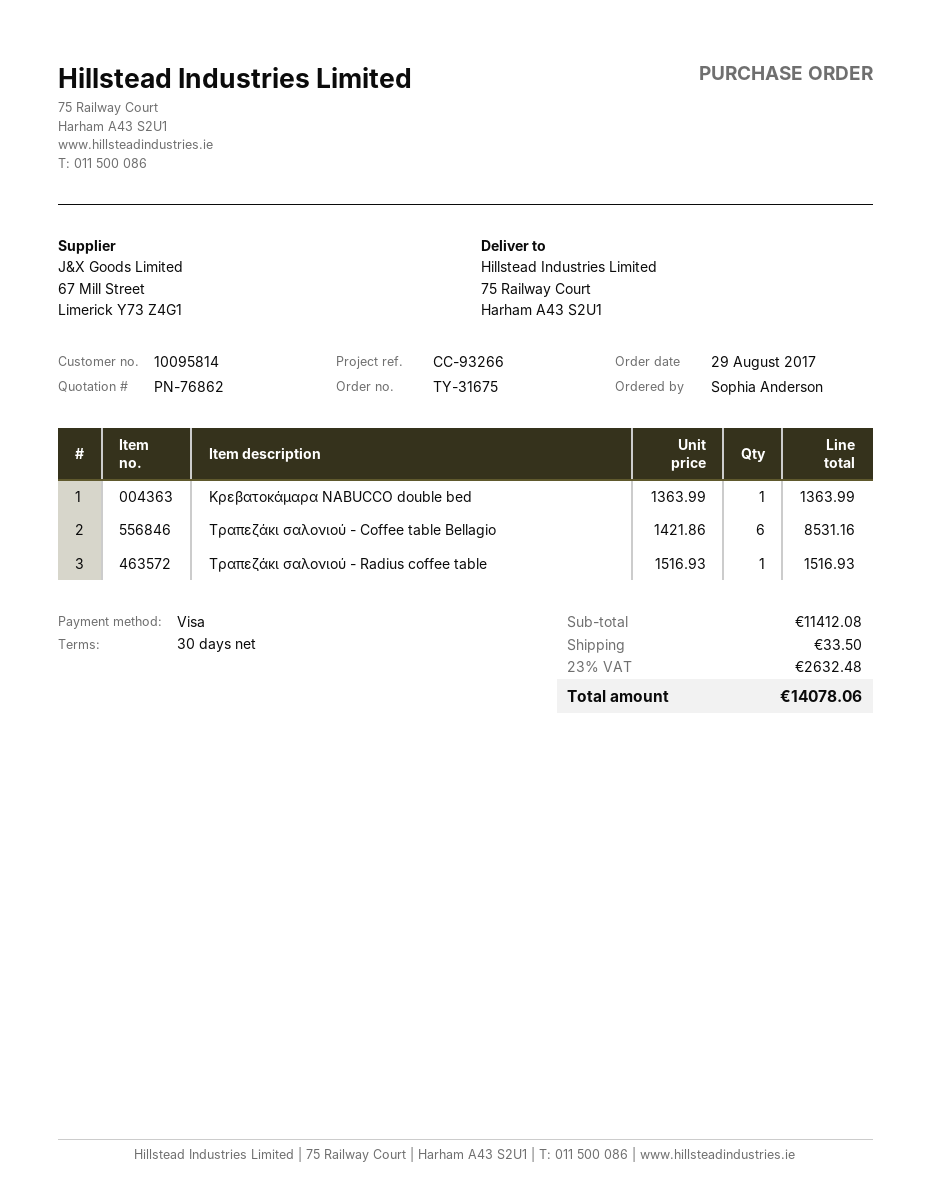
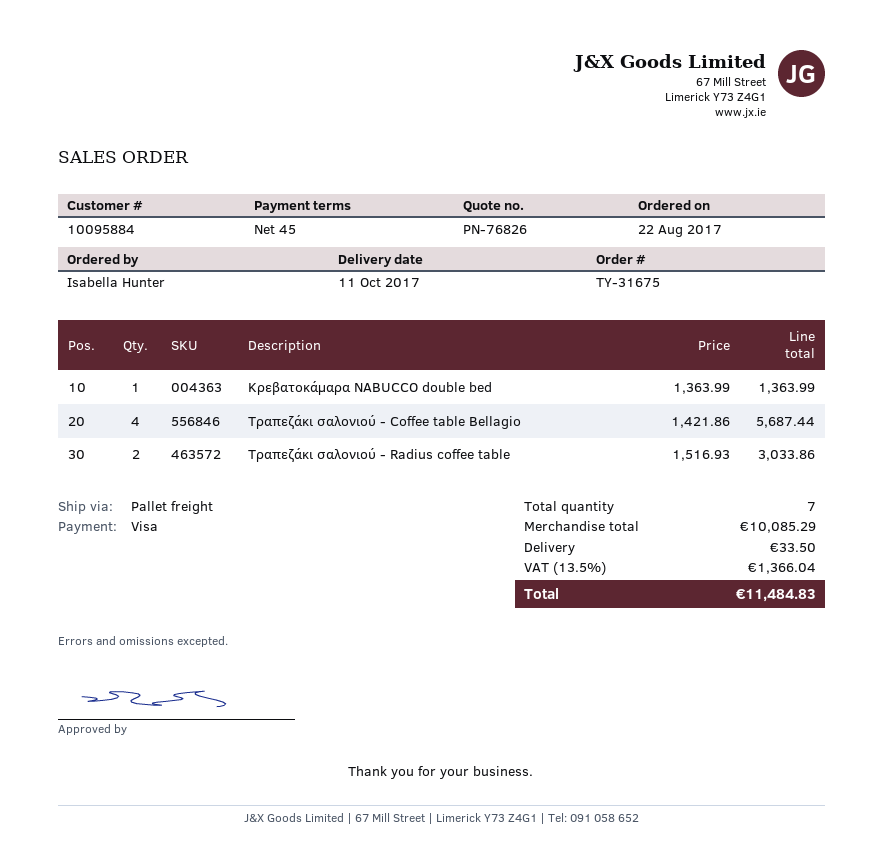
quote number: PN-76862 -> PN-76826
order date: 2017-08-29 -> 2017-08-22
payment terms: 30 days -> 45 days
customer number: 10095814 -> 10095884
ordered by: Sophia Anderson -> Isabella Hunter
Τραπεζάκι σαλονιού - Coffee table Bellagio: 6 x 1421.86 = 8531.16 -> 4 x 1421.86 = 5687.44
Τραπεζάκι σαλονιού - Radius coffee table: 1 x 1516.93 = 1516.93 -> 2 x 1516.93 = 3033.86
subtotal: 11412.08 -> 10085.29
tax: 23% = 2632.48 -> 13.5% = 1366.04
total: 14078.06 -> 11484.83

